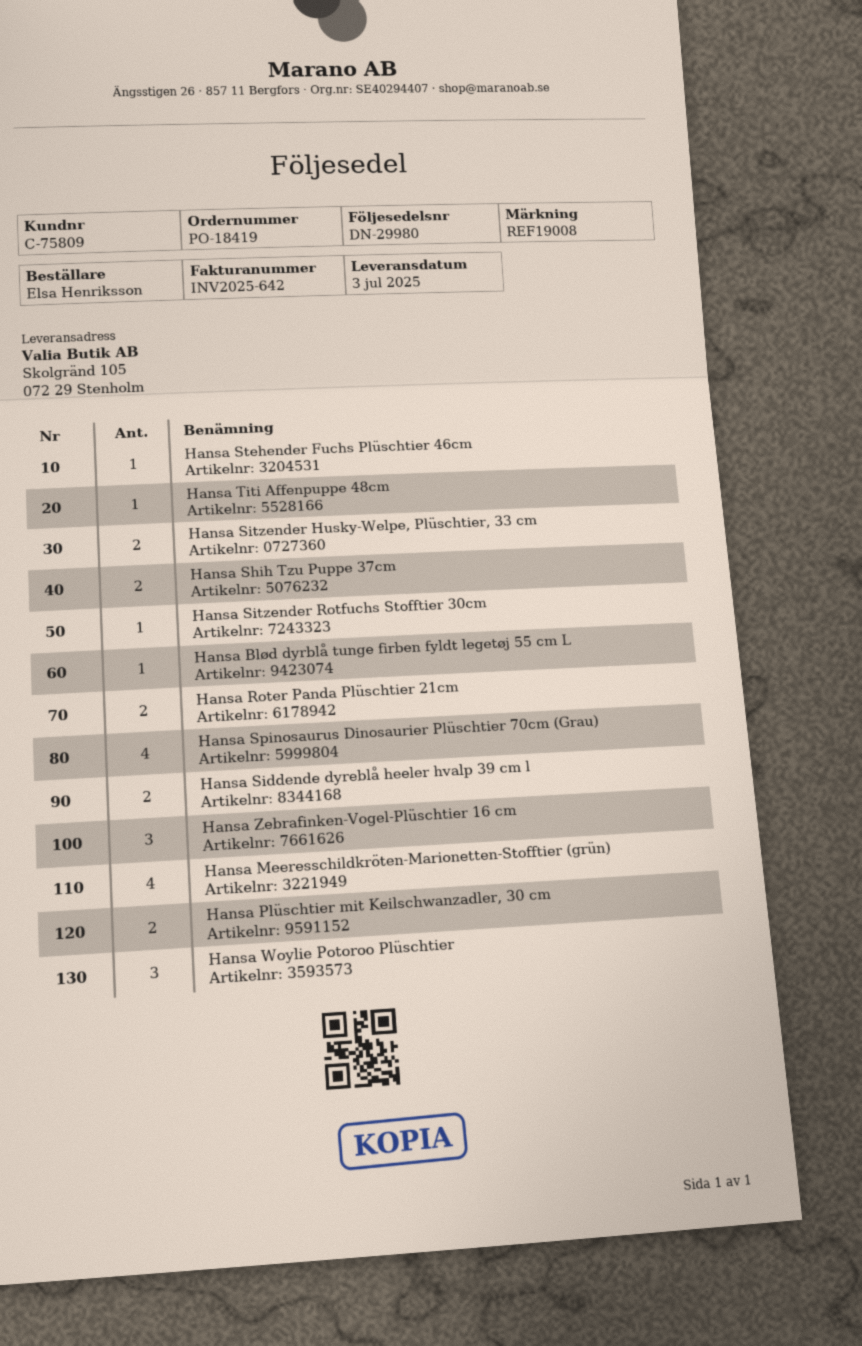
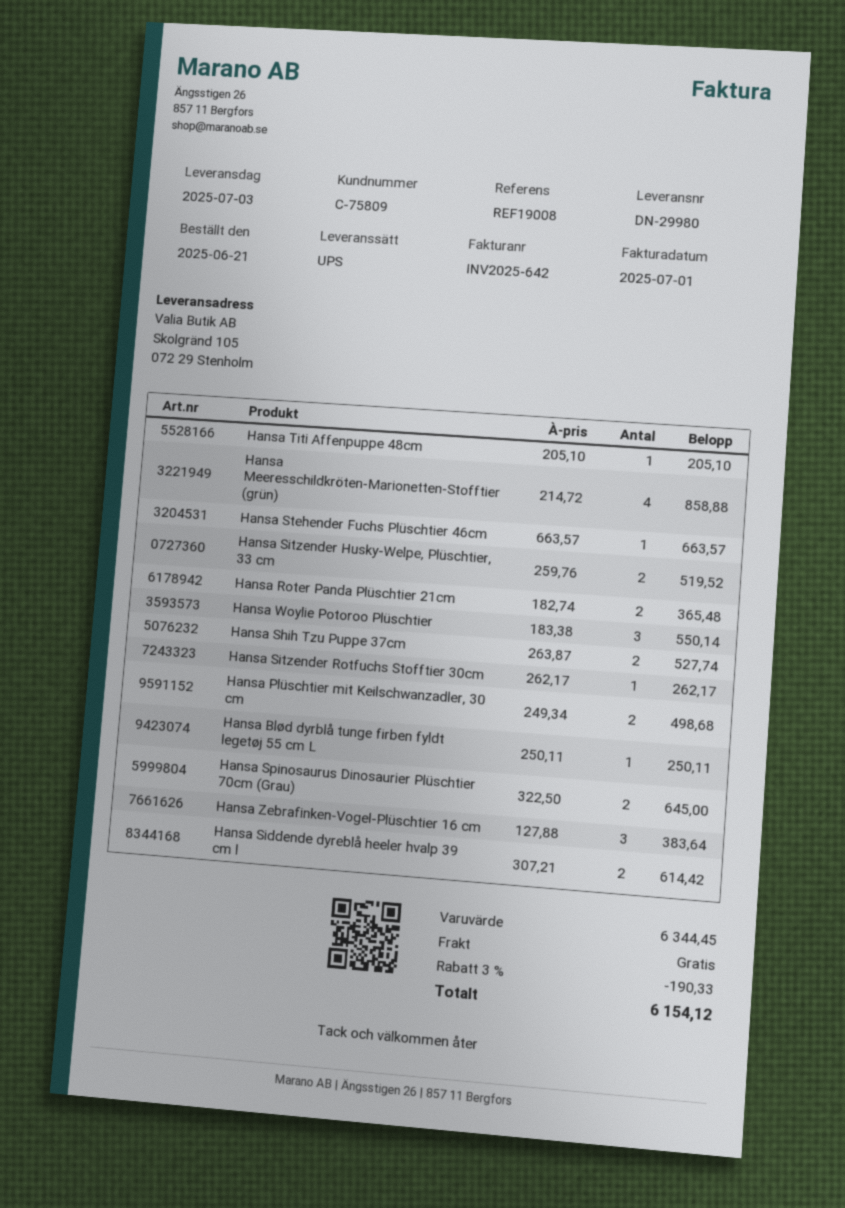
Hansa Spinosaurus Dinosaurier Plüschtier 70cm (Grau): 4 -> 2

